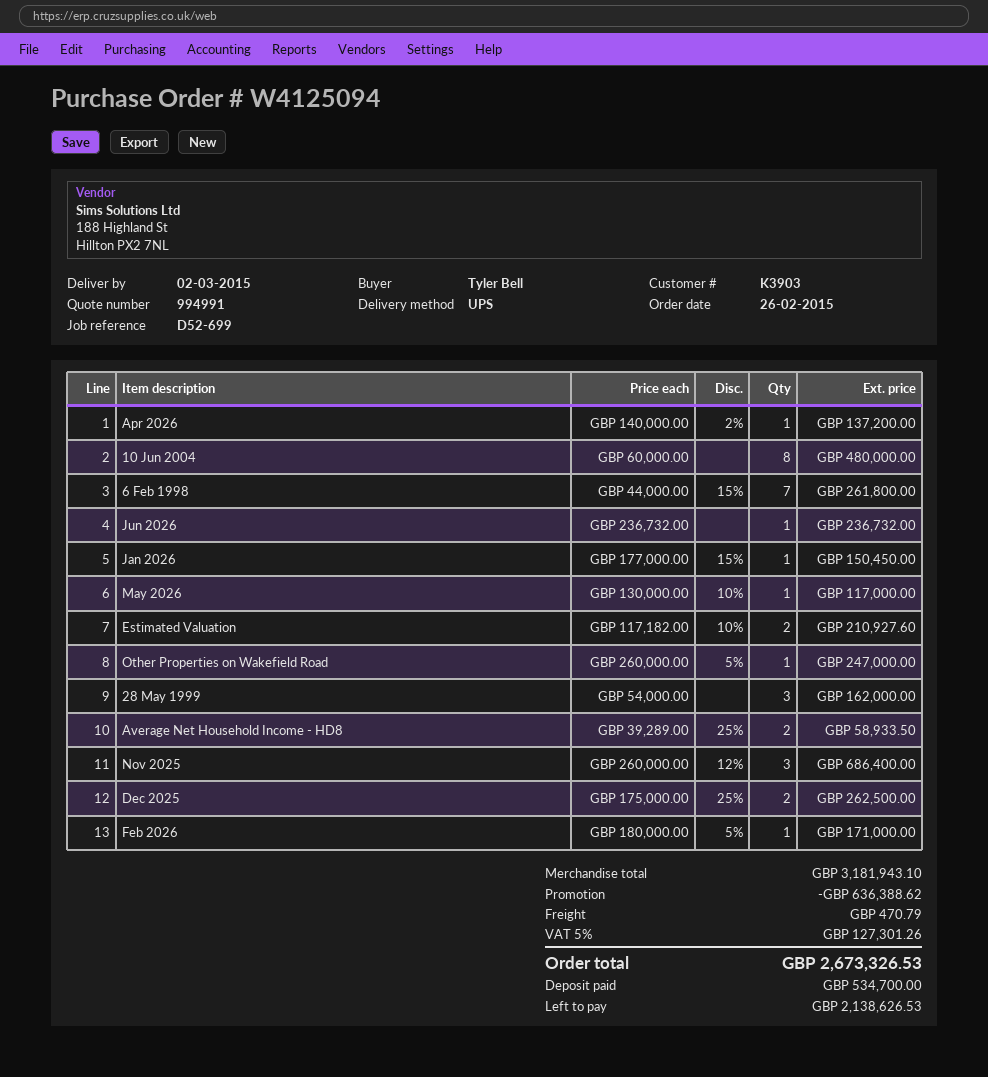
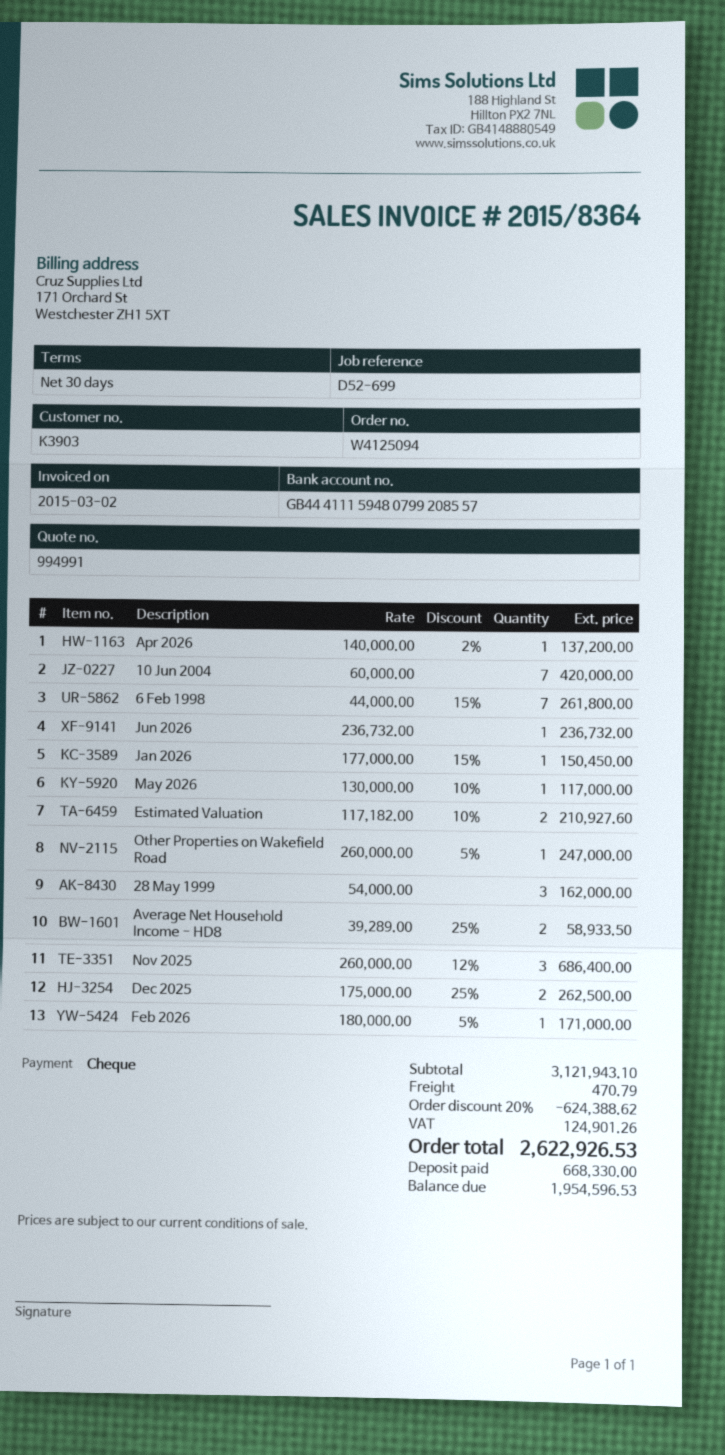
10 Jun 2004: 8 x 60000.00 = 480000.00 -> 7 x 60000.00 = 420000.00
subtotal: 3181943.10 -> 3121943.10
discount: 636388.62 -> 624388.62
tax: 127301.26 -> 124901.26
total: 2673326.53 -> 2622926.53
deposit: 534700.00 -> 668330.00
balance: 2138626.53 -> 1954596.53

